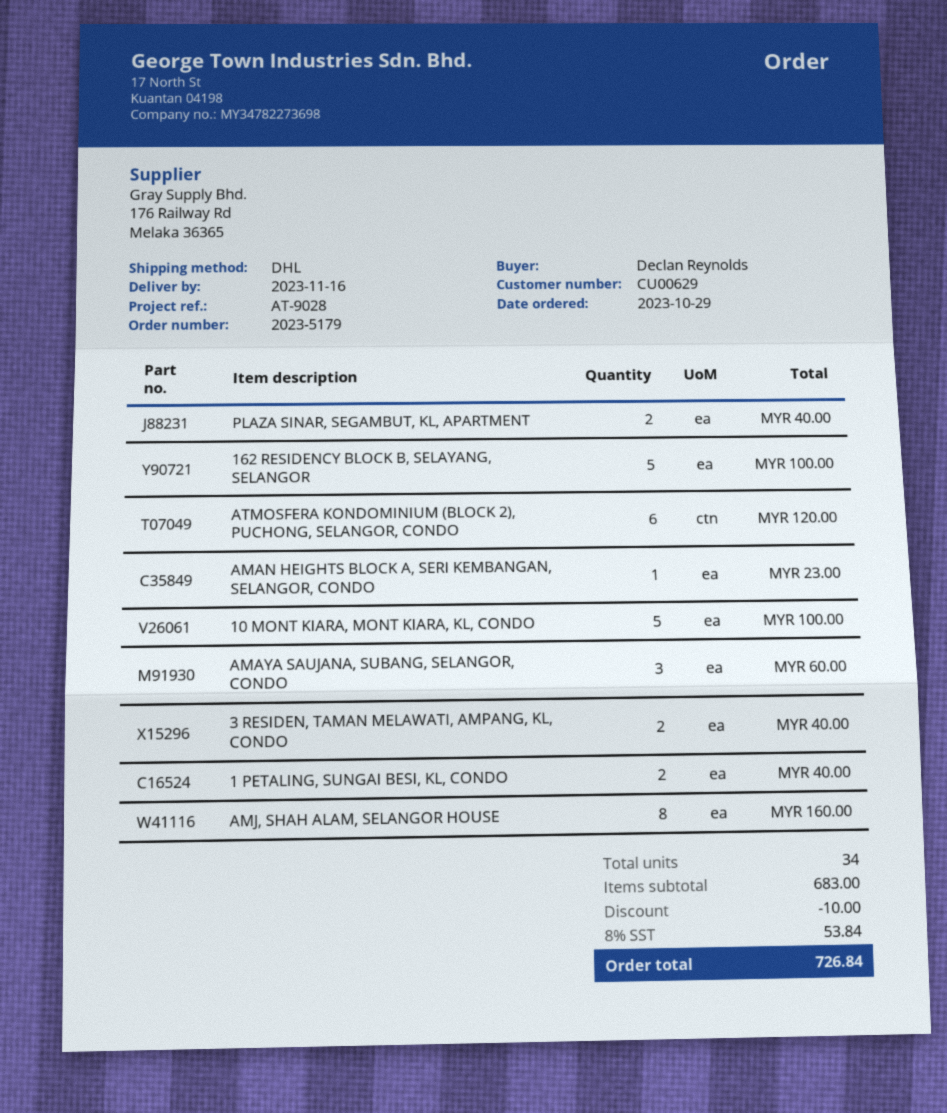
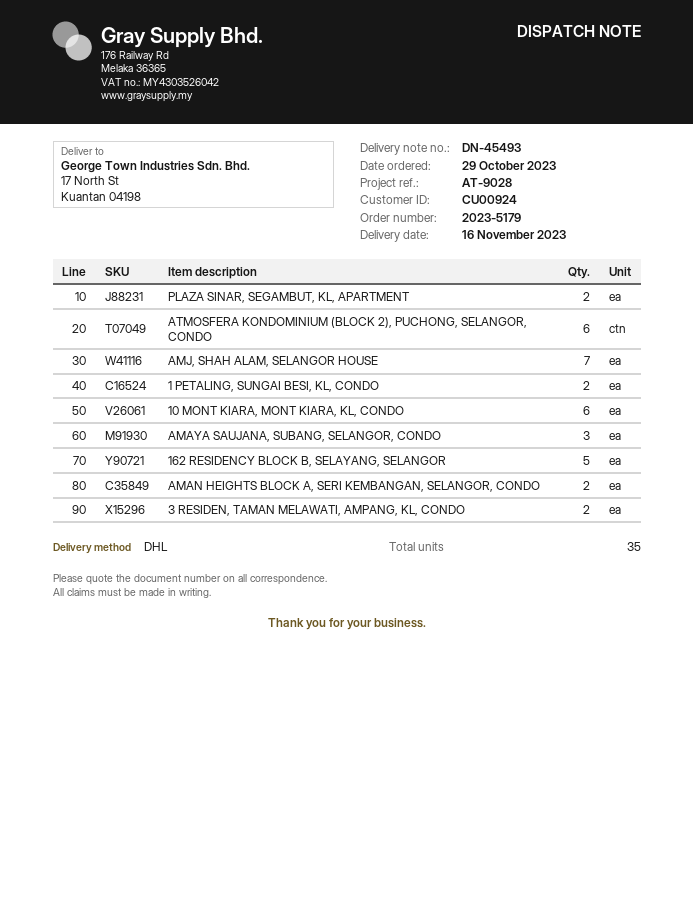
customer number: CU00629 -> CU00924
AMAN HEIGHTS BLOCK A, SERI KEMBANGAN, SELANGOR, CONDO: 1 -> 2
10 MONT KIARA, MONT KIARA, KL, CONDO: 5 -> 6
AMJ, SHAH ALAM, SELANGOR HOUSE: 8 -> 7
total quantity: 34 -> 35

